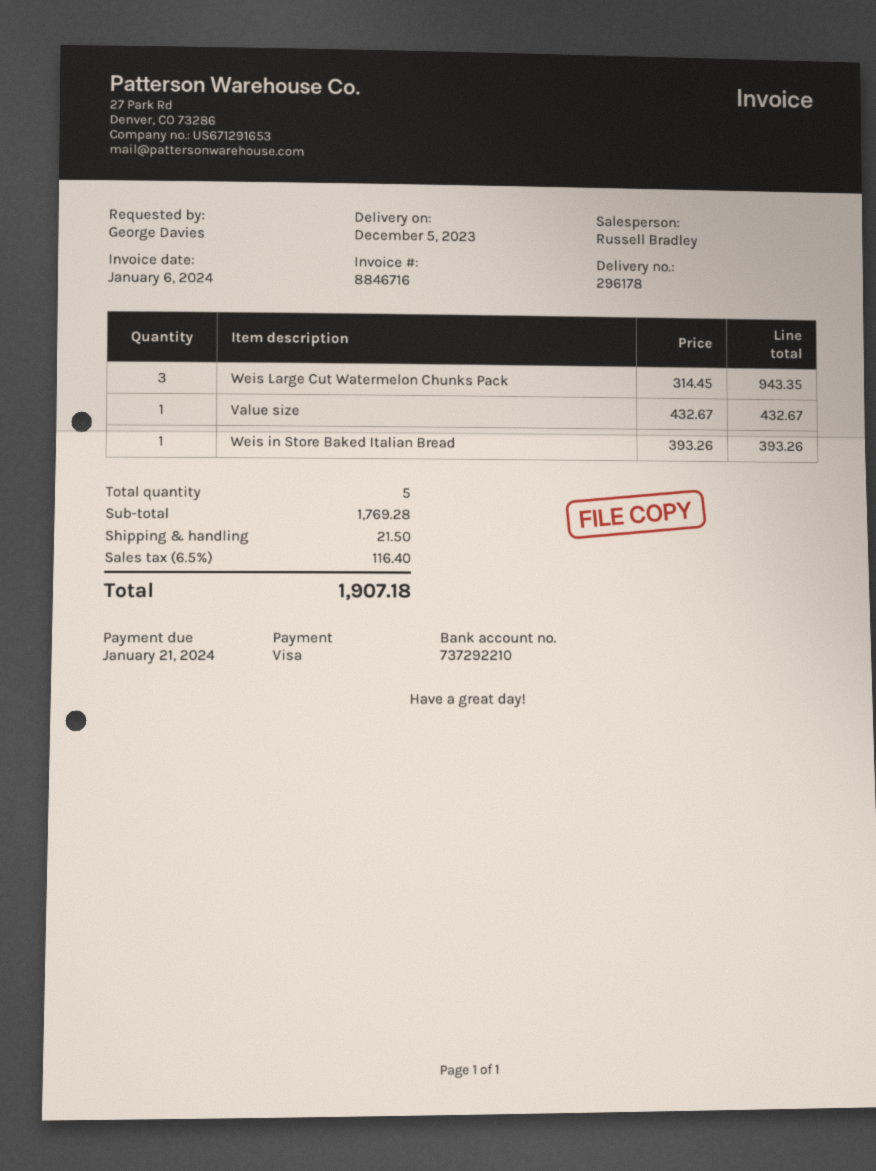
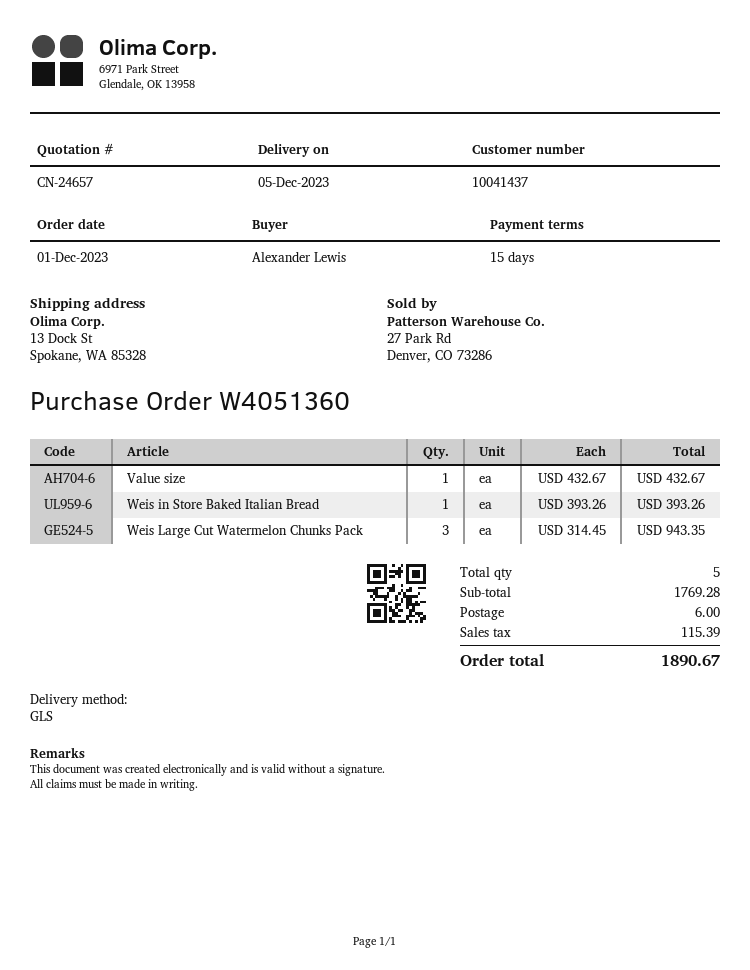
ordered by: George Davies -> Alexander Lewis
shipping: 21.50 -> 6.00
tax: 116.40 -> 115.39
total: 1907.18 -> 1890.67

